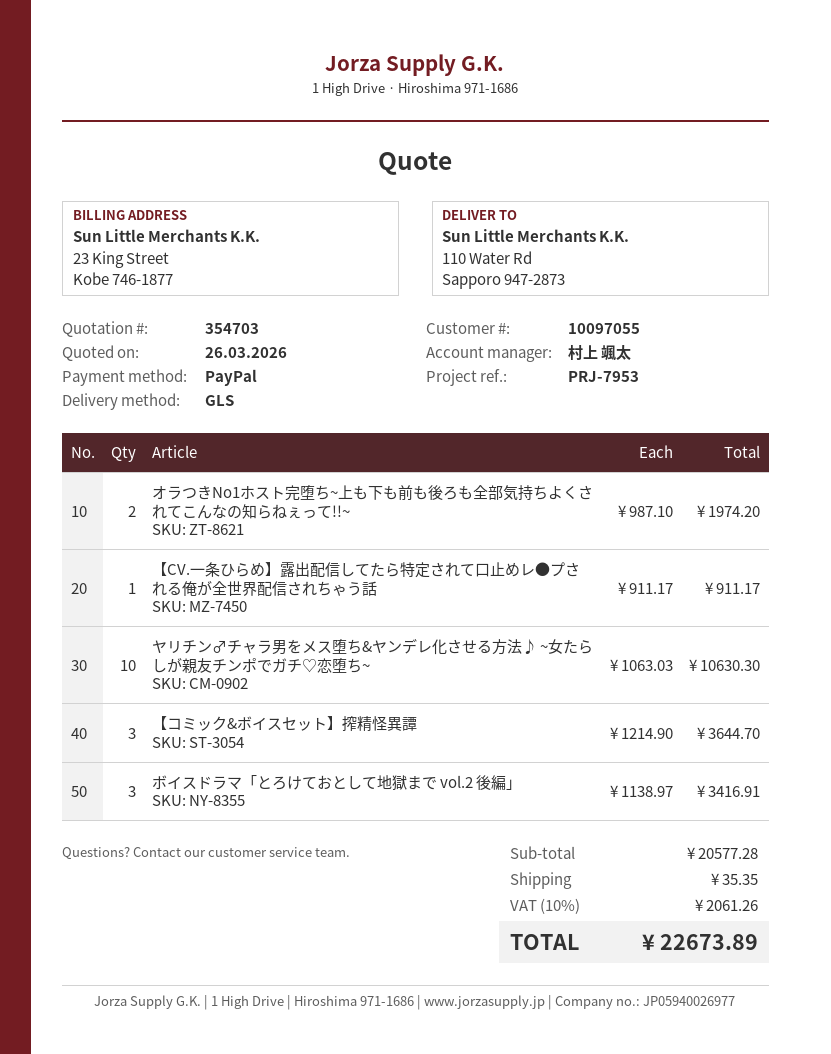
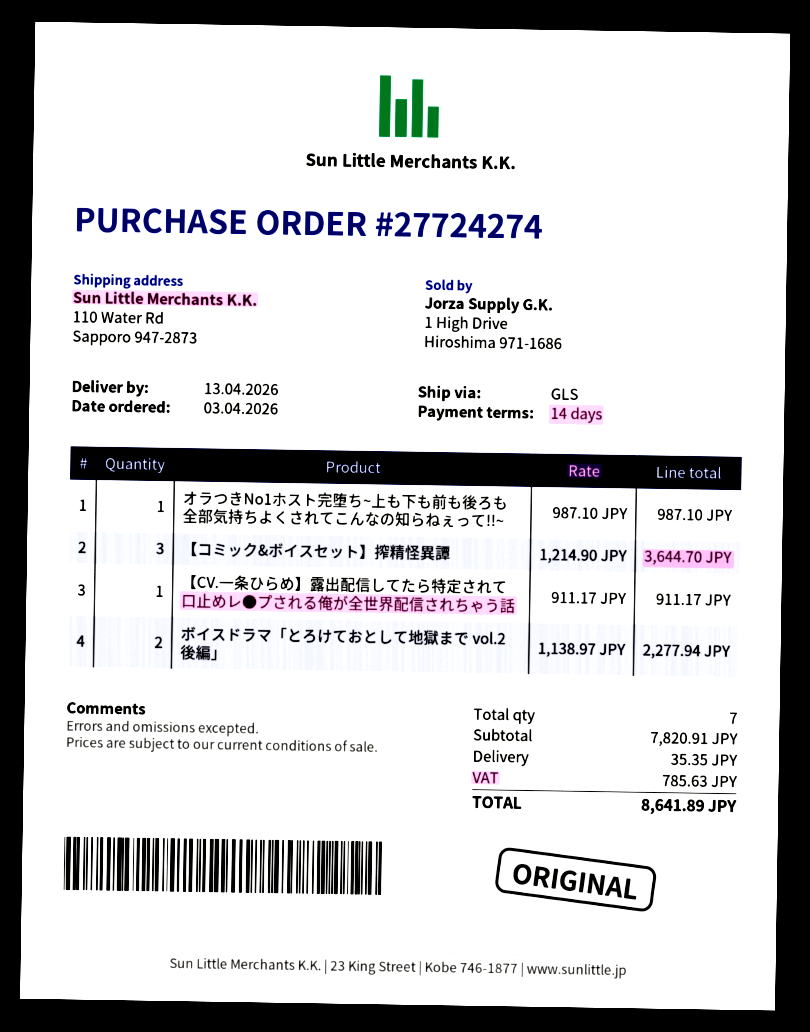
オラつきNo1ホスト完堕ち~上も下も前も後ろも全部気持ちよくされてこんなの知らねぇって!!~: 2 x 987.10 = 1974.20 -> 1 x 987.10 = 987.10
ヤリチン♂チャラ男をメス堕ち&ヤンデレ化させる方法♪ ~女たらしが親友チンポでガチ♡恋堕ち~: 10 x 1063.03 = 10630.30 -> none
ボイスドラマ「とろけておとして地獄まで vol.2 後編」: 3 x 1138.97 = 3416.91 -> 2 x 1138.97 = 2277.94
subtotal: 20577.28 -> 7820.91
tax: 2061.26 -> 785.63
total: 22673.89 -> 8641.89

